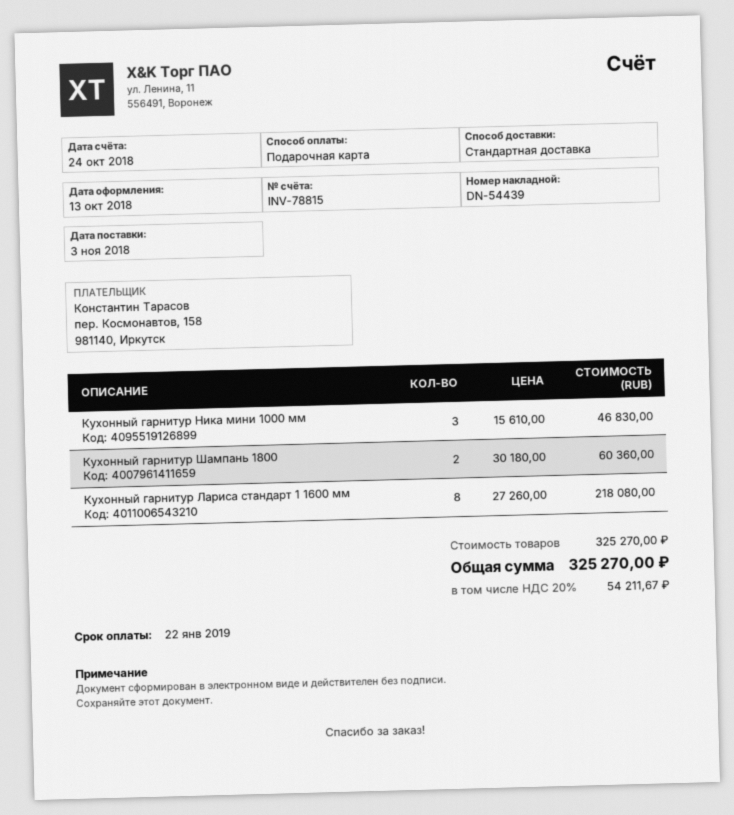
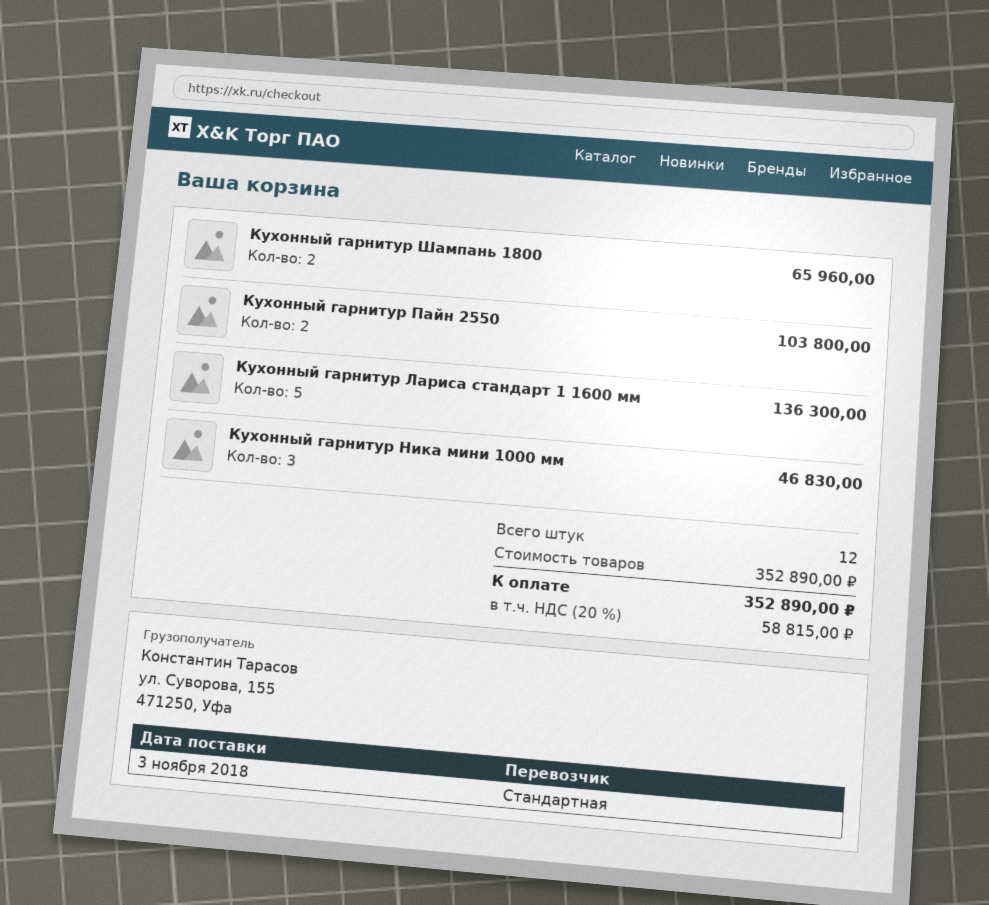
Кухонный гарнитур Шампань 1800: 2 for 60360.00 -> 2 for 65960.00
Кухонный гарнитур Лариса стандарт 1 1600 мм: 8 for 218080.00 -> 5 for 136300.00
Кухонный гарнитур Пайн 2550: none -> 2 for 103800.00
subtotal: 325270.00 -> 352890.00
tax: 20% = 54211.67 -> 20% = 58815.00
total: 325270.00 -> 352890.00

